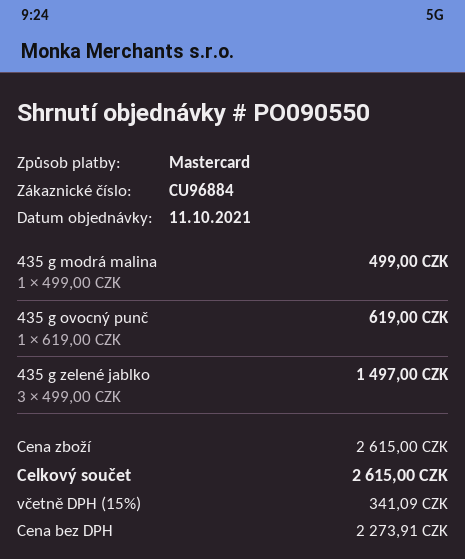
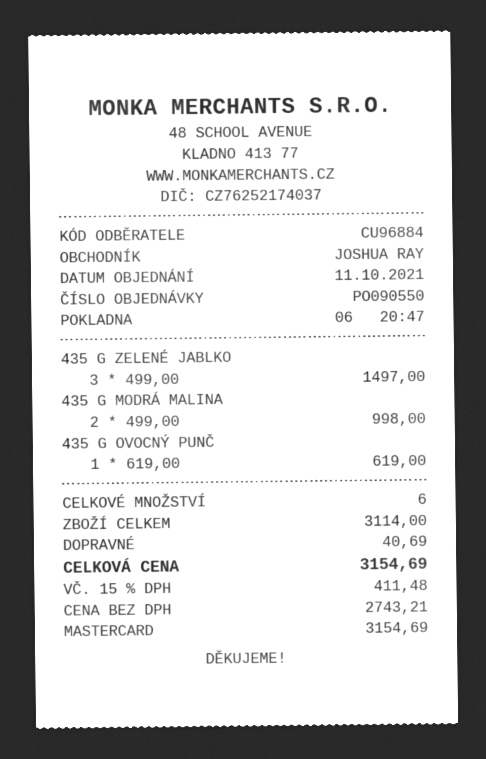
435 g modrá malina: 1 x 499.00 = 499.00 -> 2 x 499.00 = 998.00
subtotal: 2615.00 -> 3114.00
shipping: none -> 40.69
net: 2273.91 -> 2743.21
tax: 15% = 341.09 -> 15% = 411.48
total: 2615.00 -> 3154.69

